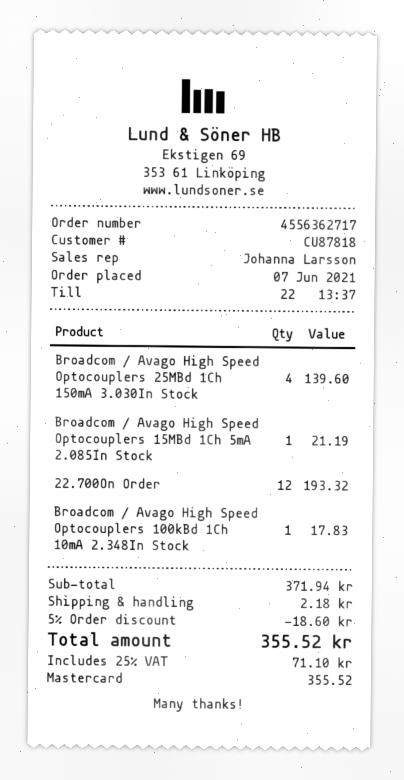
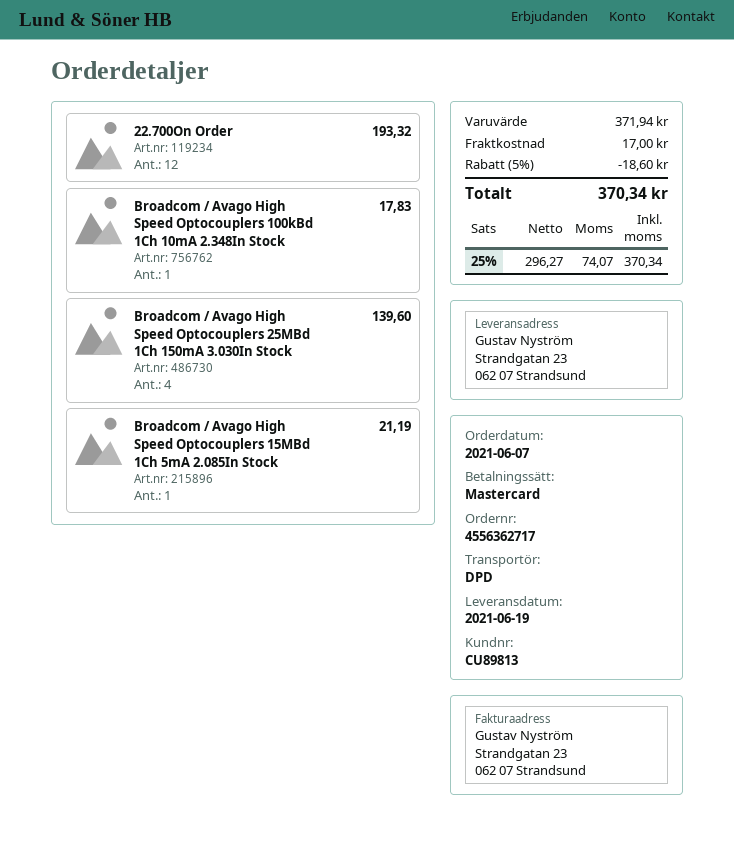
customer number: CU87818 -> CU89813
shipping: 2.18 -> 17.00
tax: 25% = 71.10 -> 25% = 74.07
total: 355.52 -> 370.34

